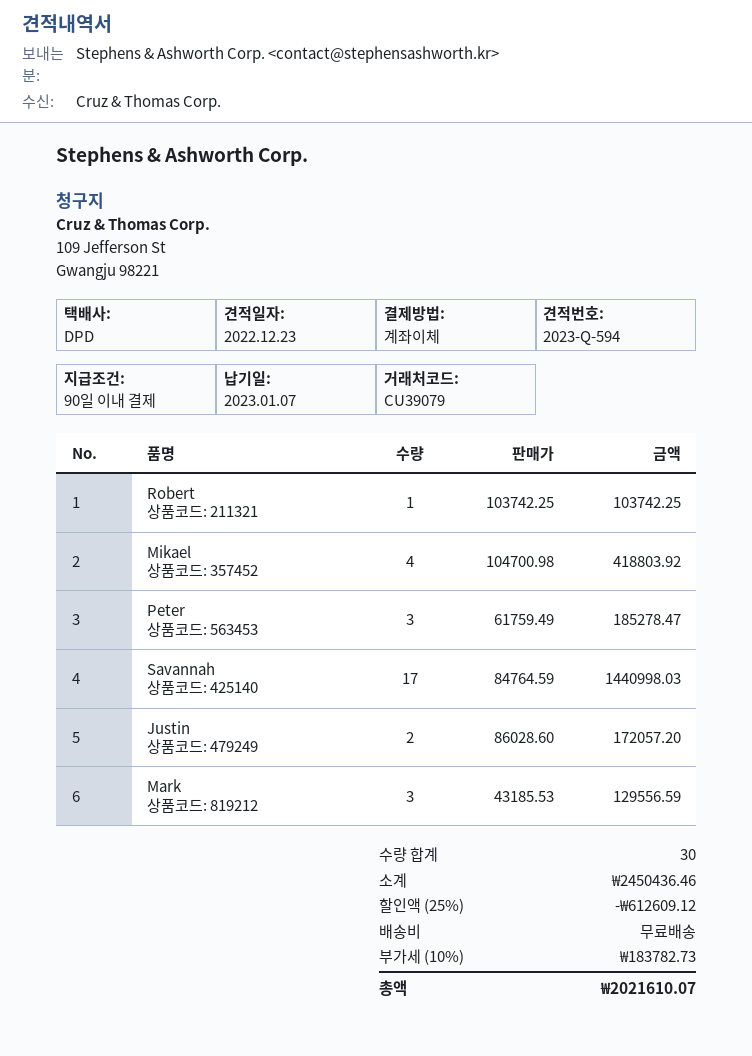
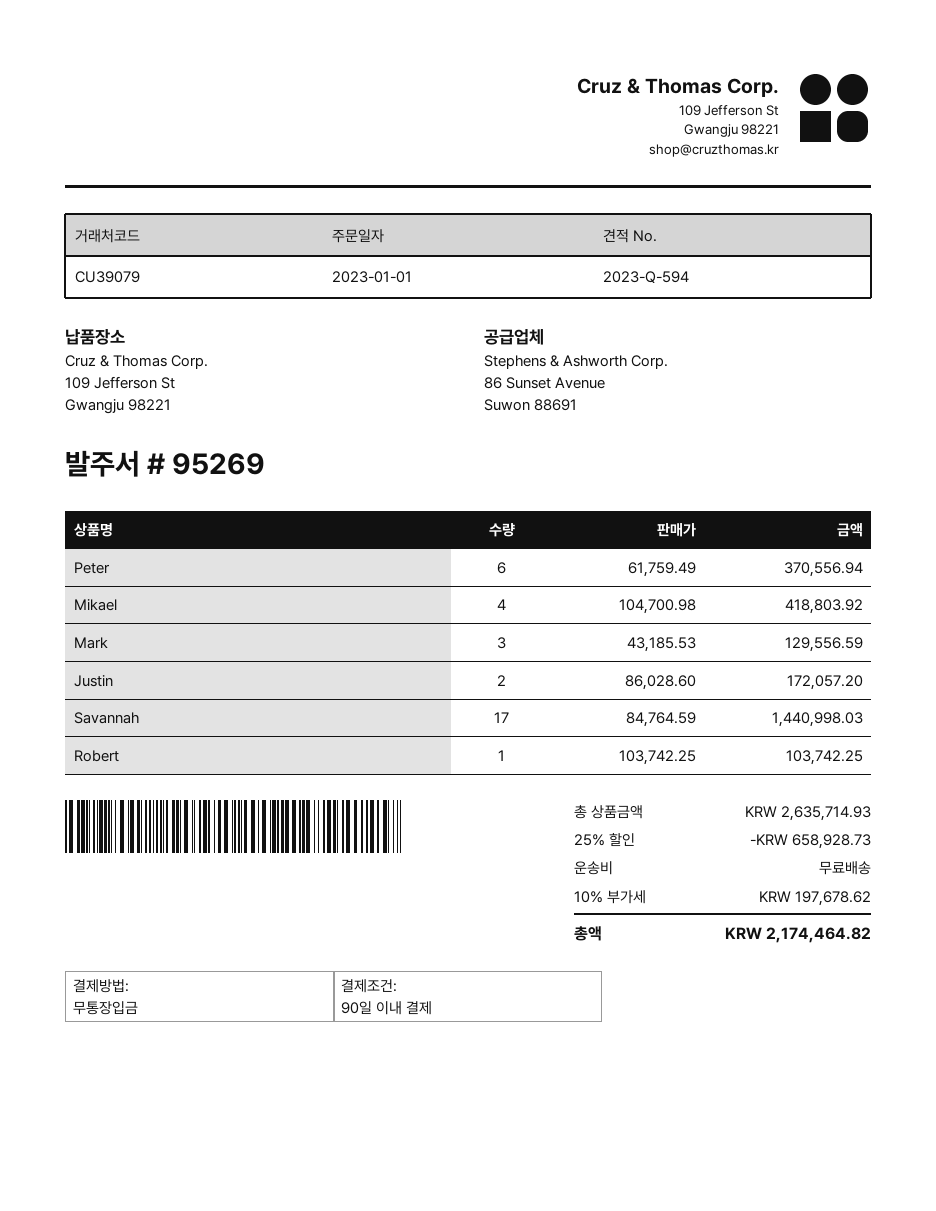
Peter: 3 x 61759.49 = 185278.47 -> 6 x 61759.49 = 370556.94
subtotal: 2450436.46 -> 2635714.93
discount: 25% = 612609.12 -> 25% = 658928.73
tax: 10% = 183782.73 -> 10% = 197678.62
total: 2021610.07 -> 2174464.82

